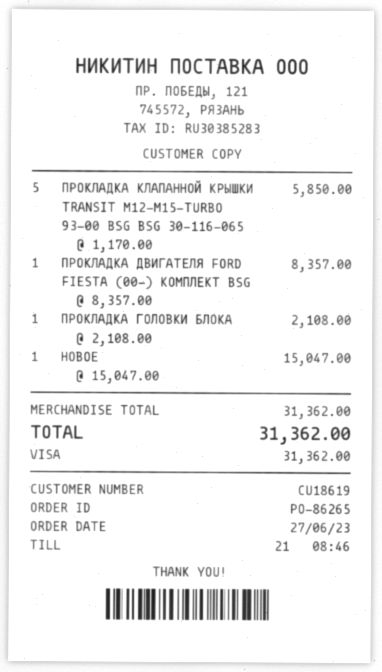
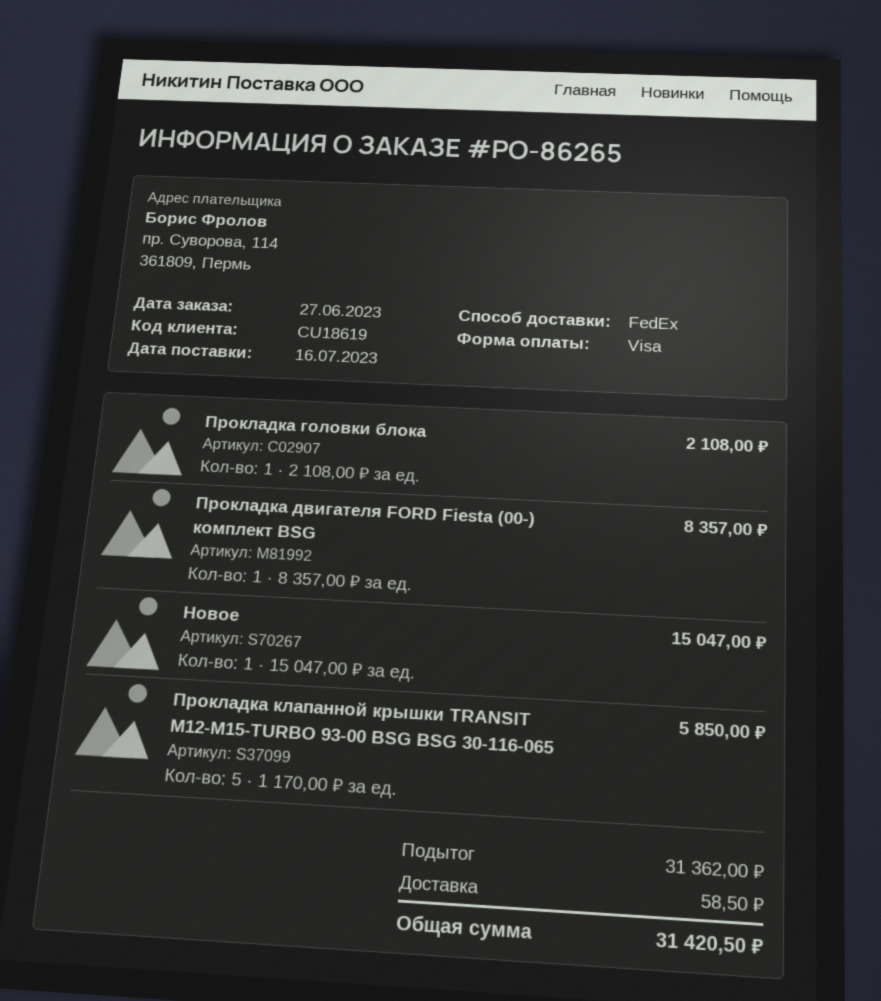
shipping: none -> 58.50
total: 31362.00 -> 31420.50

